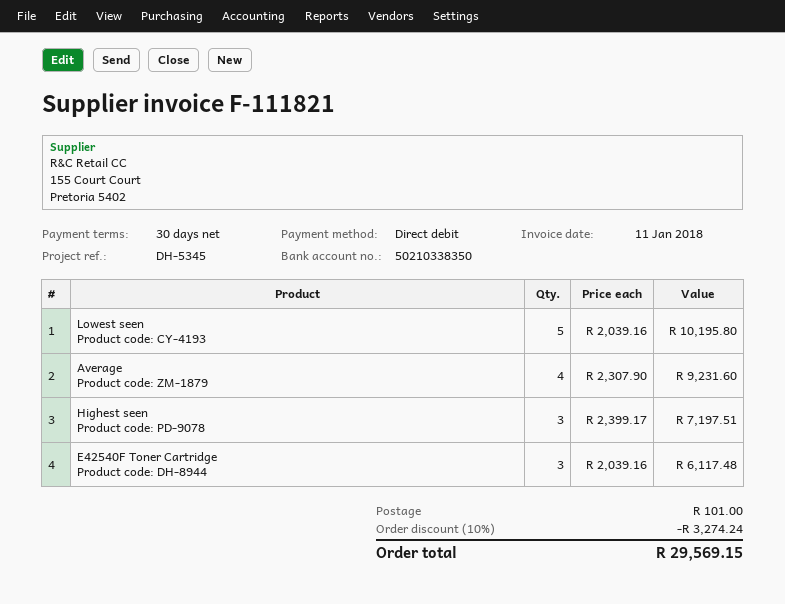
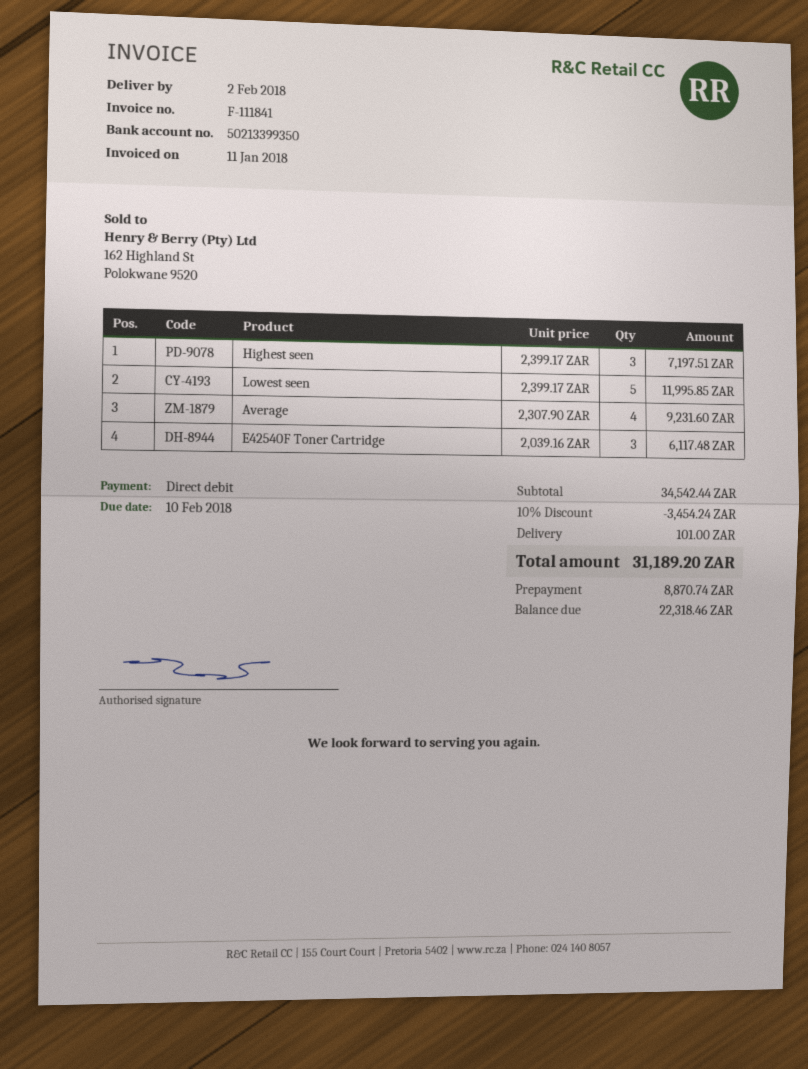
invoice number: F-111821 -> F-111841
bank account: 50210338350 -> 50213399350
Lowest seen: 5 x 2039.16 = 10195.80 -> 5 x 2399.17 = 11995.85
discount: 10% = 3274.24 -> 10% = 3454.24
total: 29569.15 -> 31189.20

